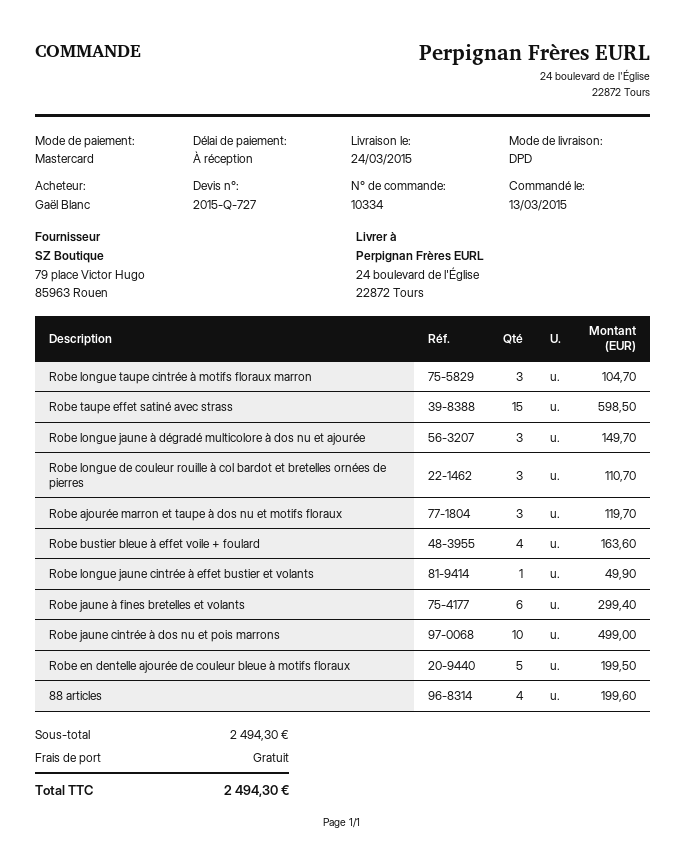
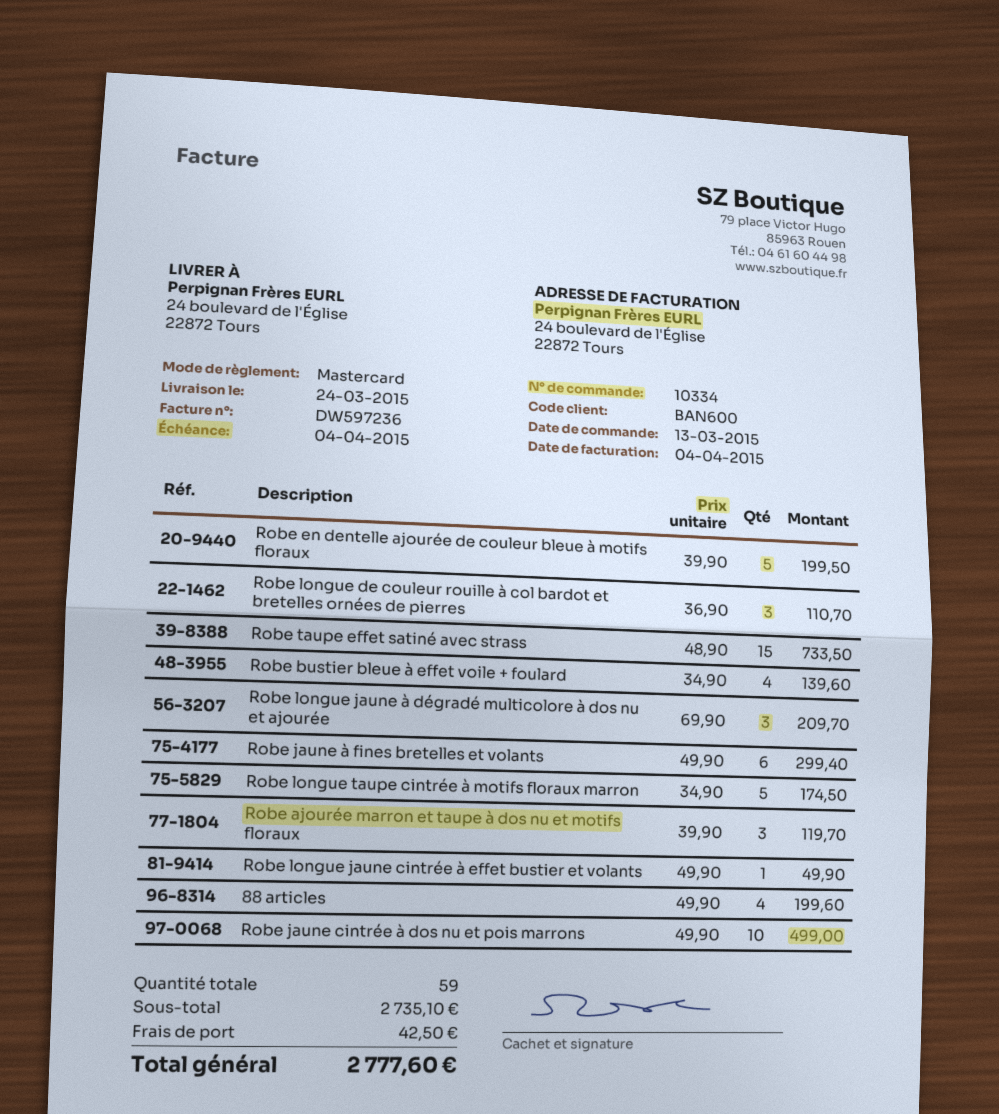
Robe longue taupe cintrée à motifs floraux marron: 3 for 104.70 -> 5 for 174.50
Robe taupe effet satiné avec strass: 15 for 598.50 -> 15 for 733.50
Robe longue jaune à dégradé multicolore à dos nu et ajourée: 3 for 149.70 -> 3 for 209.70
Robe bustier bleue à effet voile + foulard: 4 for 163.60 -> 4 for 139.60
subtotal: 2494.30 -> 2735.10
shipping: 0.00 -> 42.50
total: 2494.30 -> 2777.60

